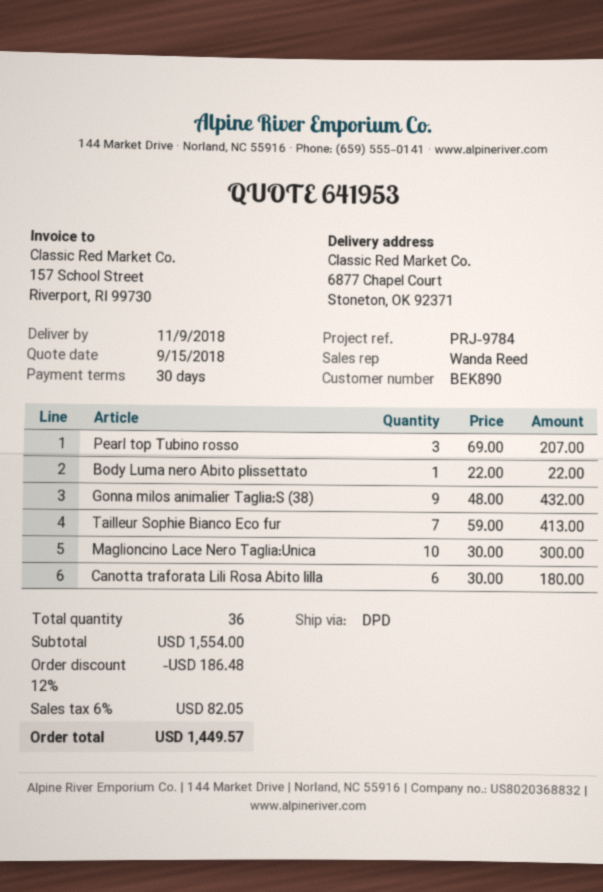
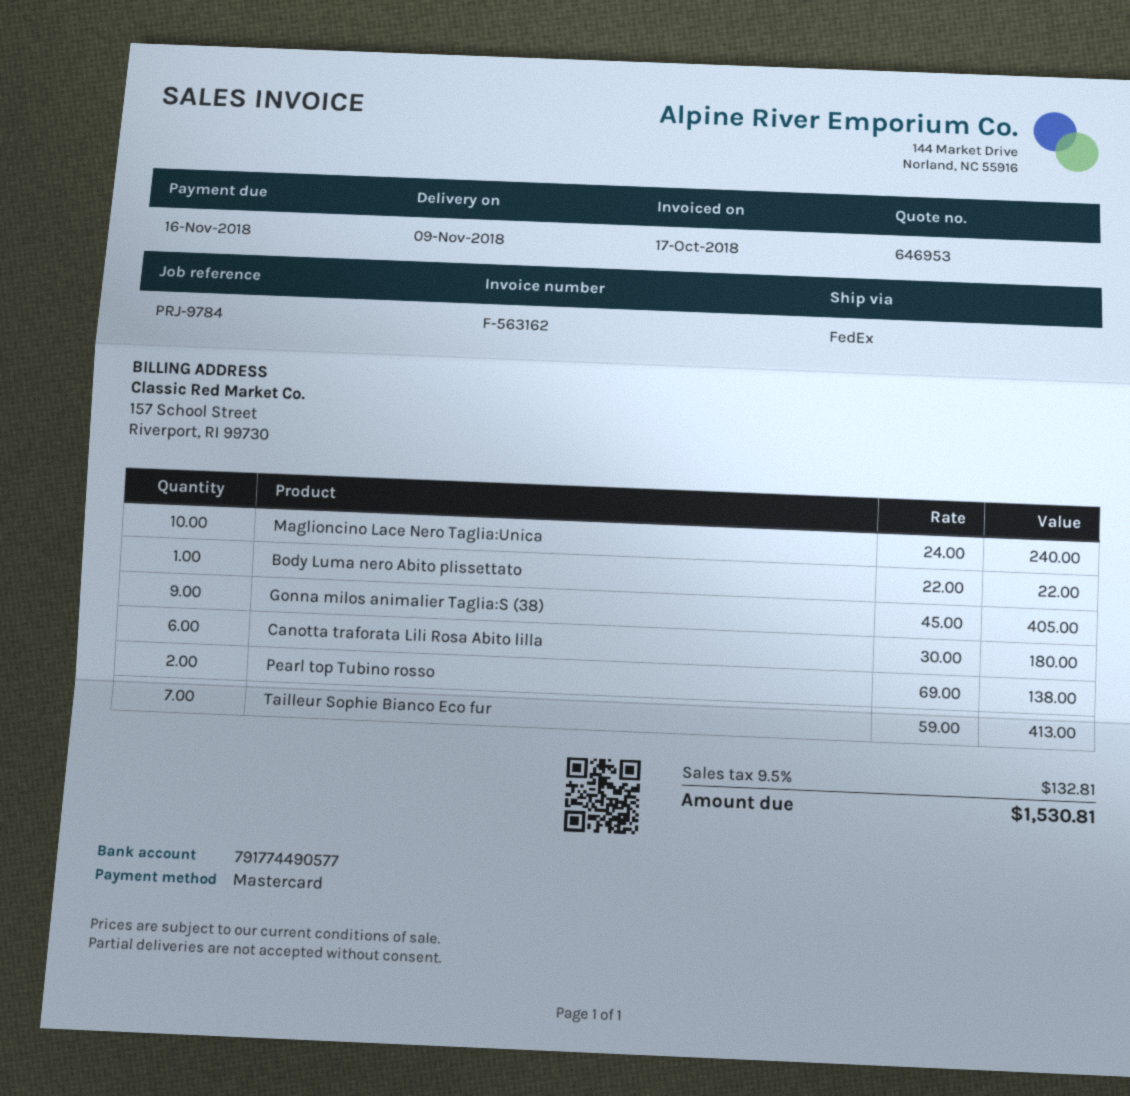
quote number: 641953 -> 646953
shipping method: DPD -> FedEx
Pearl top Tubino rosso: 3 x 69.00 = 207.00 -> 2 x 69.00 = 138.00
Gonna milos animalier Taglia:S (38): 9 x 48.00 = 432.00 -> 9 x 45.00 = 405.00
Maglioncino Lace Nero Taglia:Unica: 10 x 30.00 = 300.00 -> 10 x 24.00 = 240.00
discount: 12% = 186.48 -> none
tax: 6% = 82.05 -> 9.5% = 132.81
total: 1449.57 -> 1530.81

